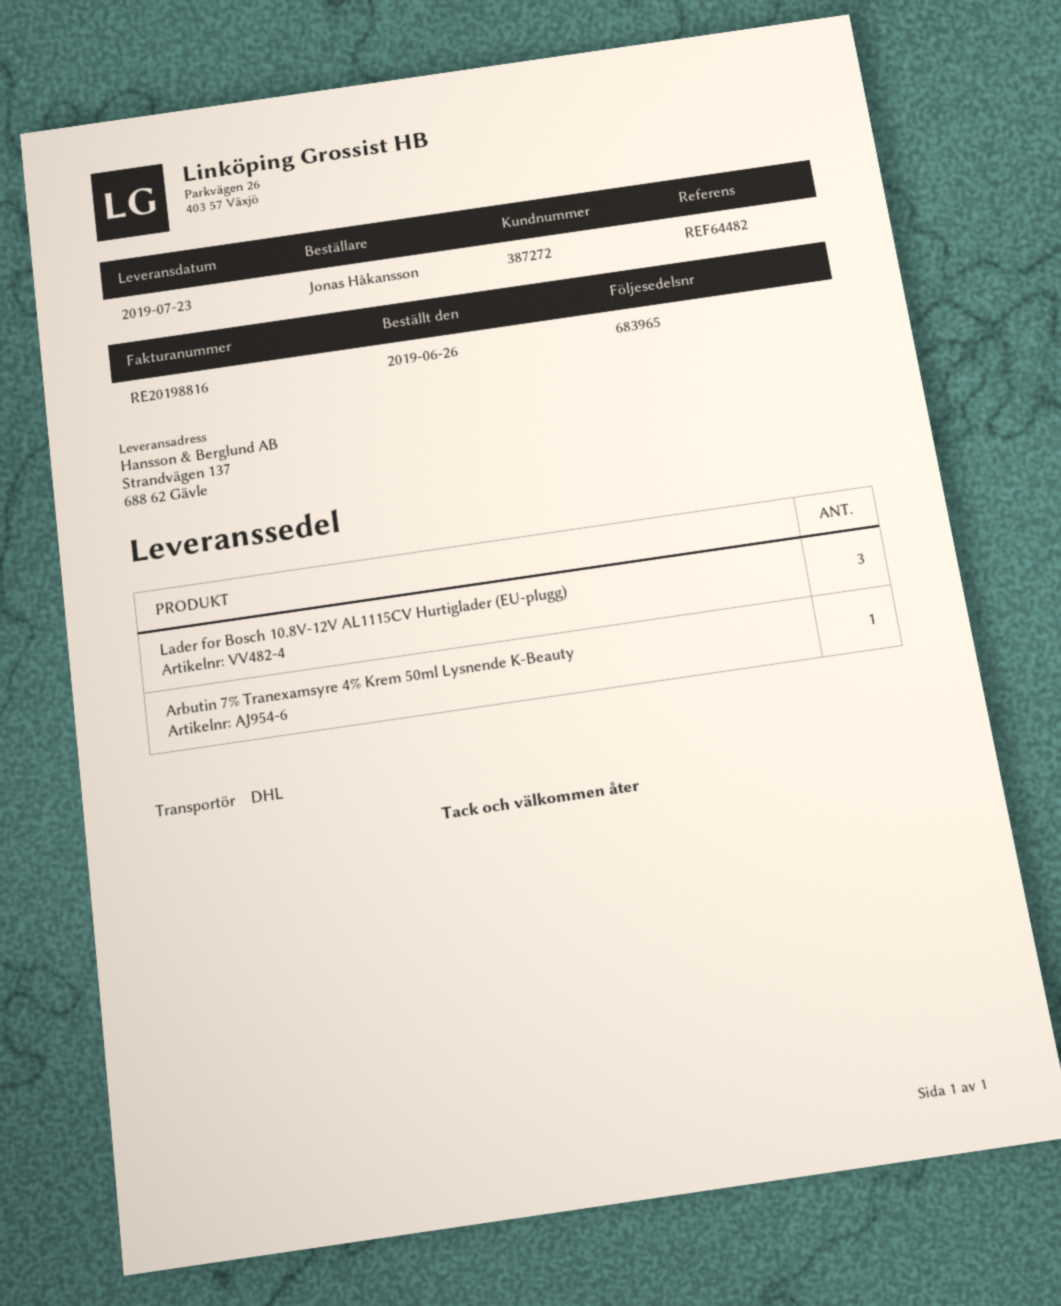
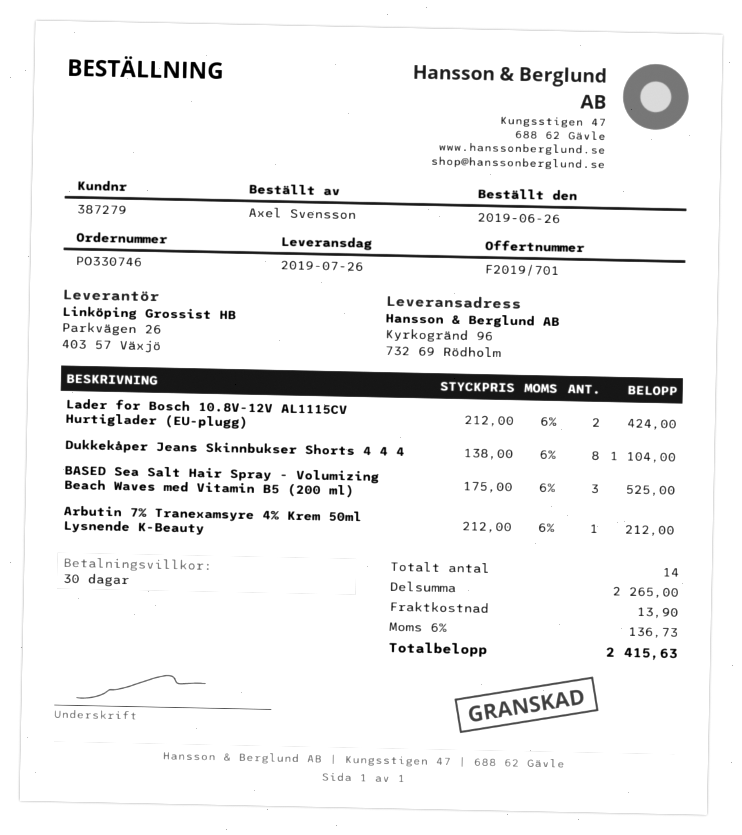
delivery date: 2019-07-23 -> 2019-07-26
customer number: 387272 -> 387279
ordered by: Jonas Håkansson -> Axel Svensson
ship to: Strandvägen 137, 688 62 Gävle -> Kyrkogränd 96, 732 69 Rödholm
Lader for Bosch 10.8V-12V AL1115CV Hurtiglader (EU-plugg): 3 -> 2
Dukkekåper Jeans Skinnbukser Shorts 4 4 4: none -> 8
BASED Sea Salt Hair Spray - Volumizing Beach Waves med Vitamin B5 (200 ml): none -> 3

